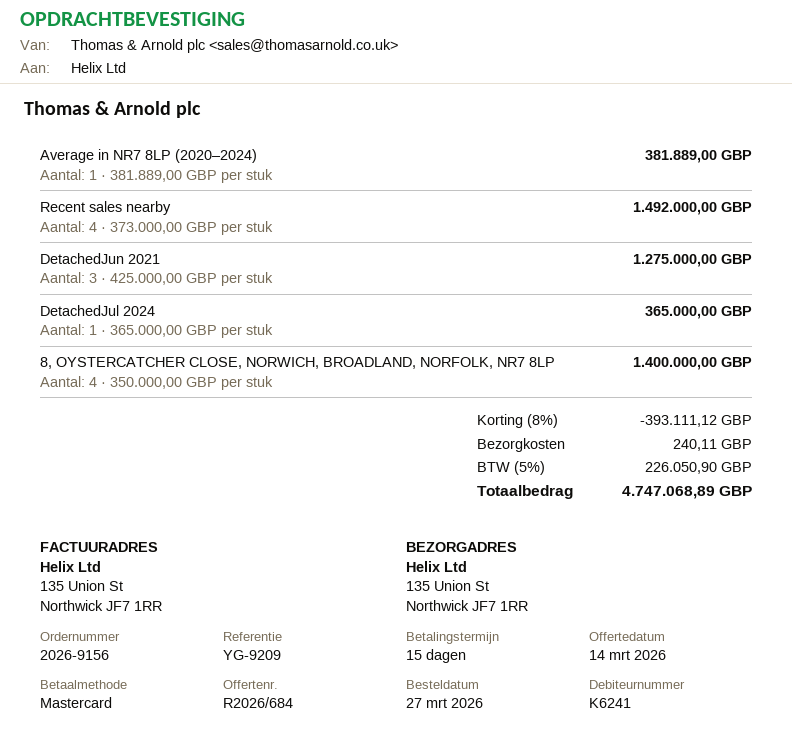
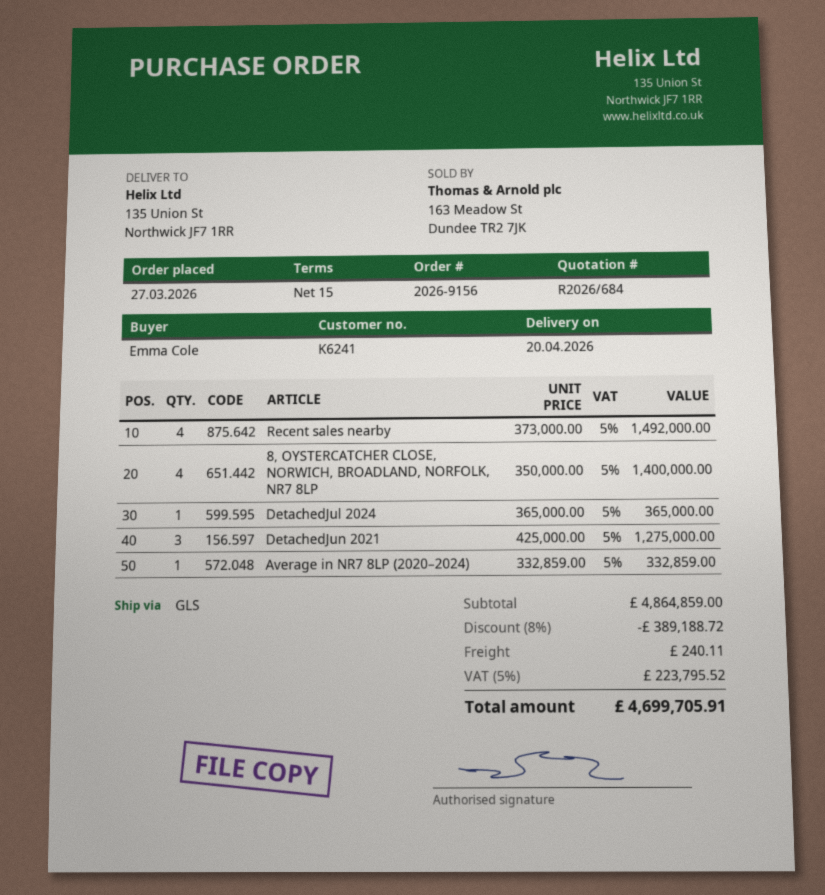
Average in NR7 8LP (2020–2024): 1 x 381889.00 = 381889.00 -> 1 x 332859.00 = 332859.00
discount: 8% = 393111.12 -> 8% = 389188.72
tax: 5% = 226050.90 -> 5% = 223795.52
total: 4747068.89 -> 4699705.91

